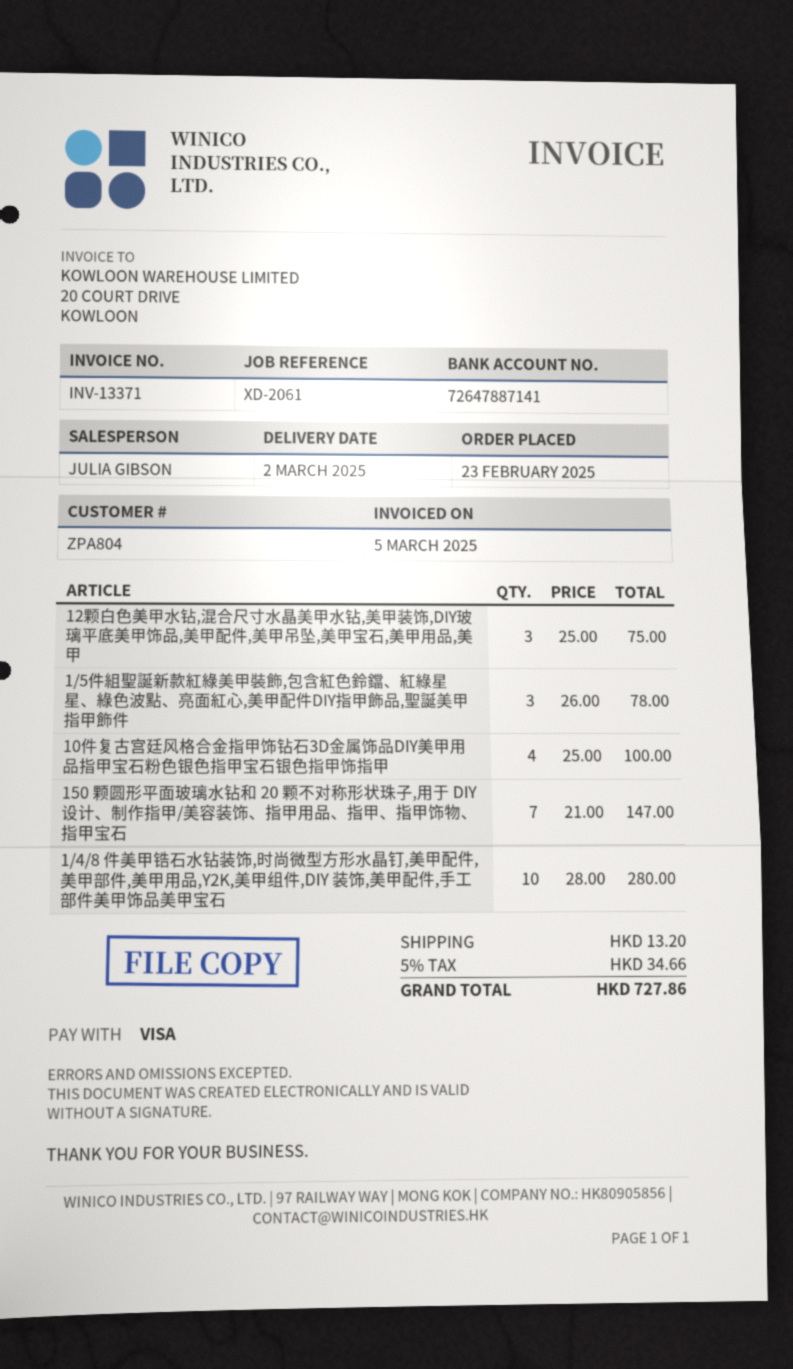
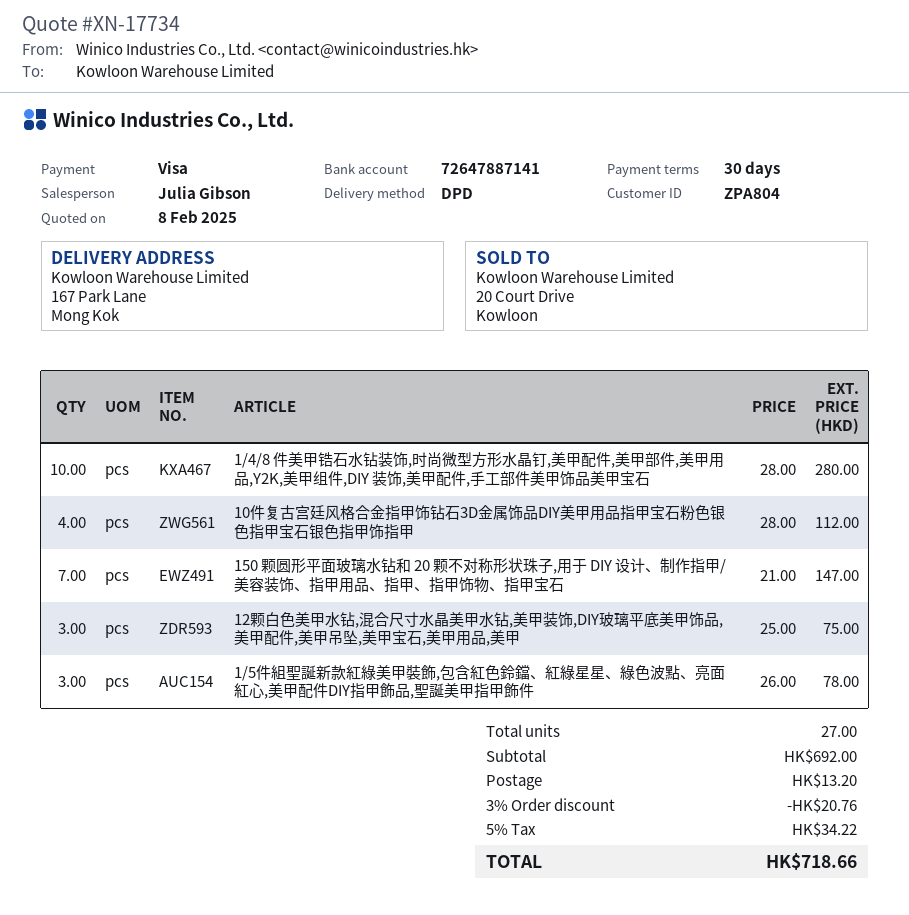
10件复古宫廷风格合金指甲饰钻石3D金属饰品DIY美甲用品指甲宝石粉色银色指甲宝石银色指甲饰指甲: 4 x 25.00 = 100.00 -> 4 x 28.00 = 112.00
discount: none -> 3% = 20.76
tax: 5% = 34.66 -> 5% = 34.22
total: 727.86 -> 718.66

